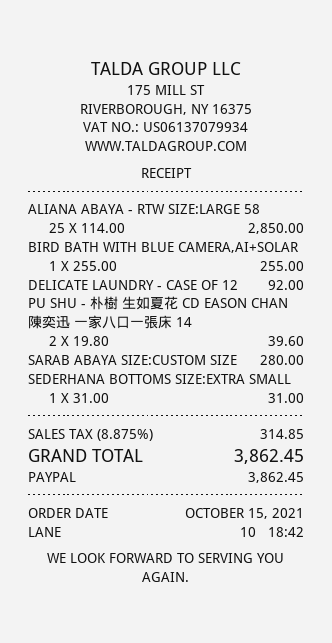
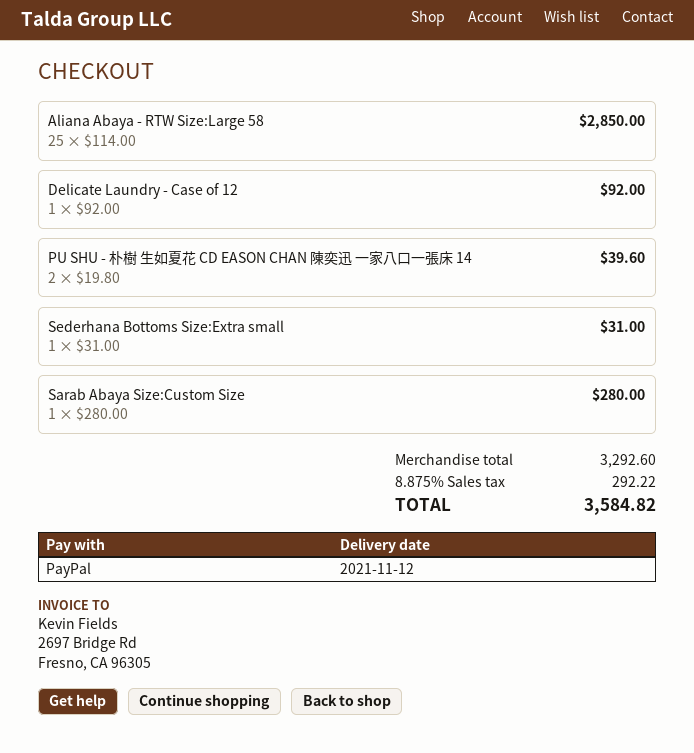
BIRD BATH WITH BLUE CAMERA,AI+SOLAR: 1 x 255.00 = 255.00 -> none
tax: 8.875% = 314.85 -> 8.875% = 292.22
total: 3862.45 -> 3584.82

